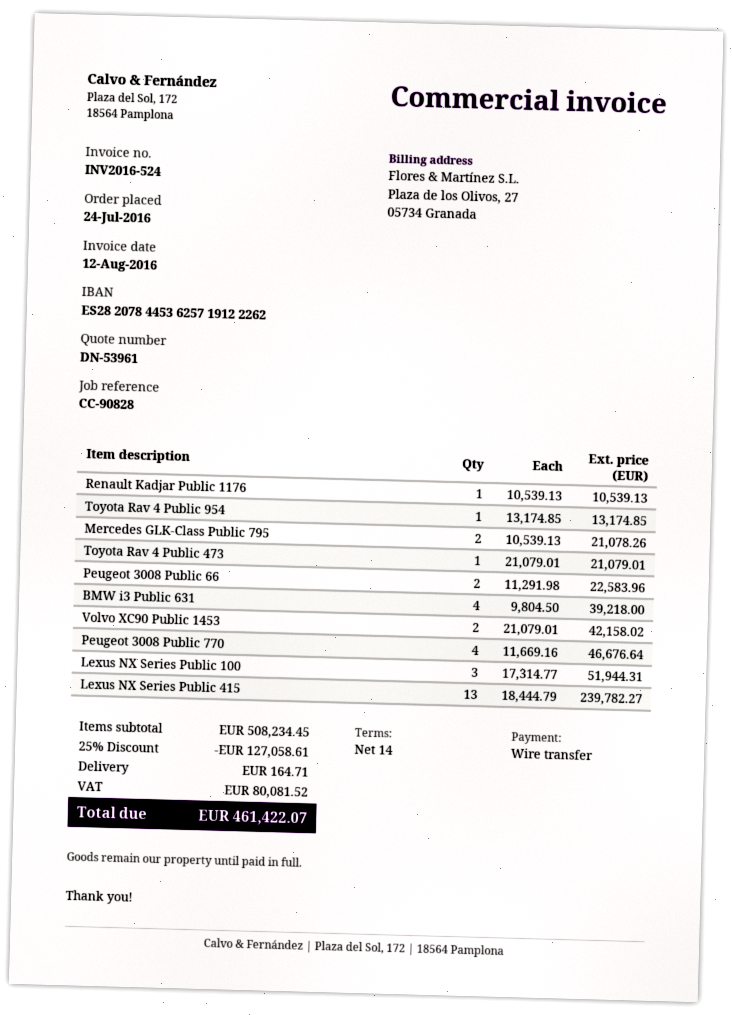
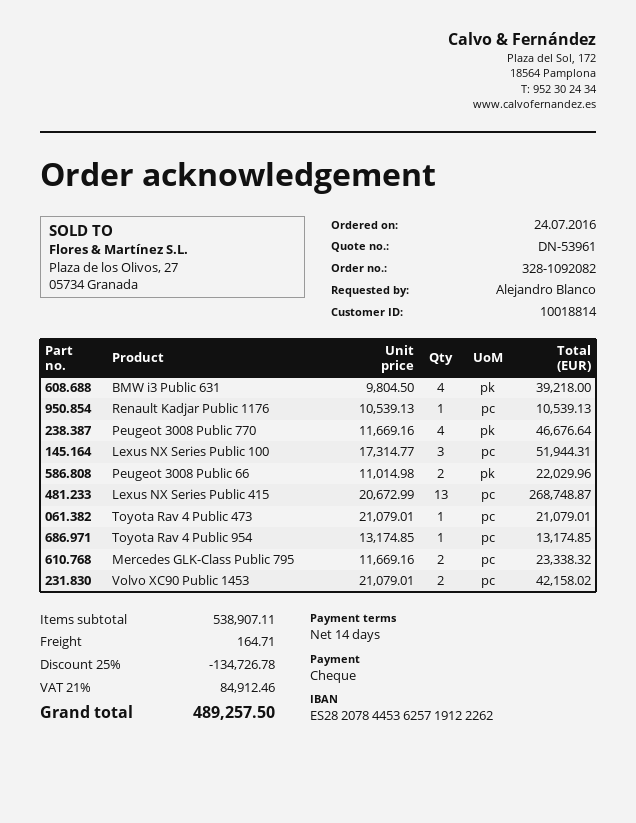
payment method: bank transfer -> cheque
Mercedes GLK-Class Public 795: 2 x 10539.13 = 21078.26 -> 2 x 11669.16 = 23338.32
Peugeot 3008 Public 66: 2 x 11291.98 = 22583.96 -> 2 x 11014.98 = 22029.96
Lexus NX Series Public 415: 13 x 18444.79 = 239782.27 -> 13 x 20672.99 = 268748.87
subtotal: 508234.45 -> 538907.11
discount: 25% = 127058.61 -> 25% = 134726.78
tax: 80081.52 -> 84912.46
total: 461422.07 -> 489257.50

